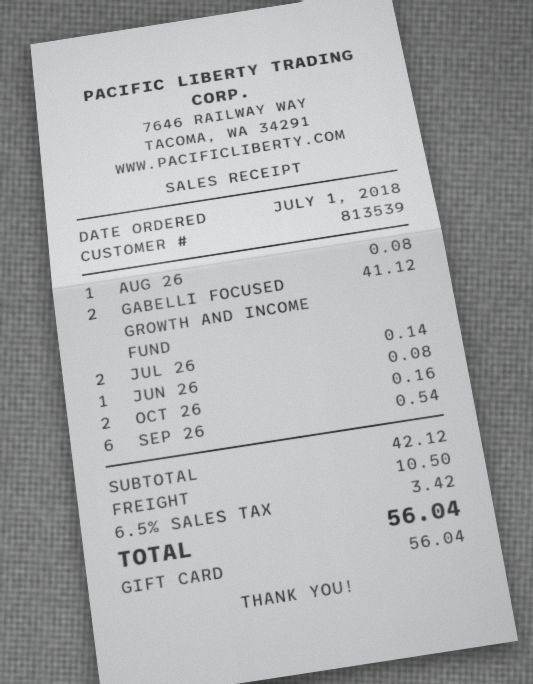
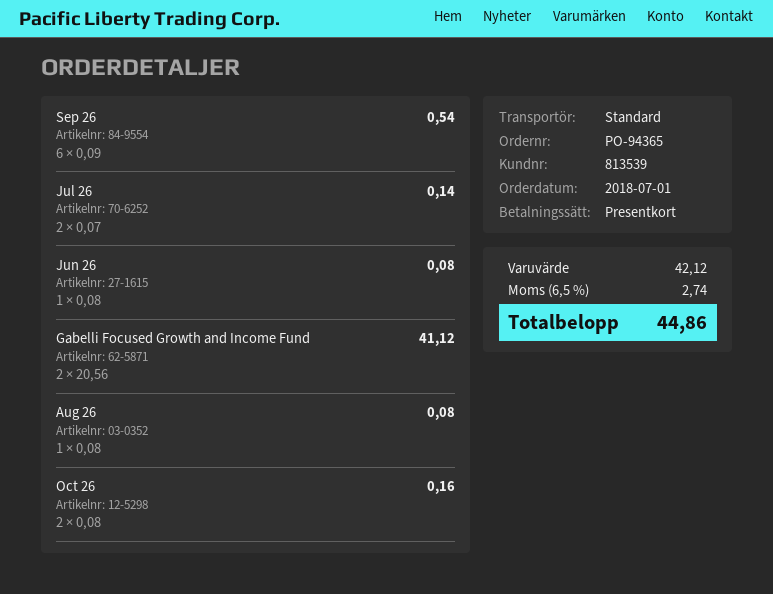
shipping: 10.50 -> none
tax: 6.5% = 3.42 -> 6.5% = 2.74
total: 56.04 -> 44.86

